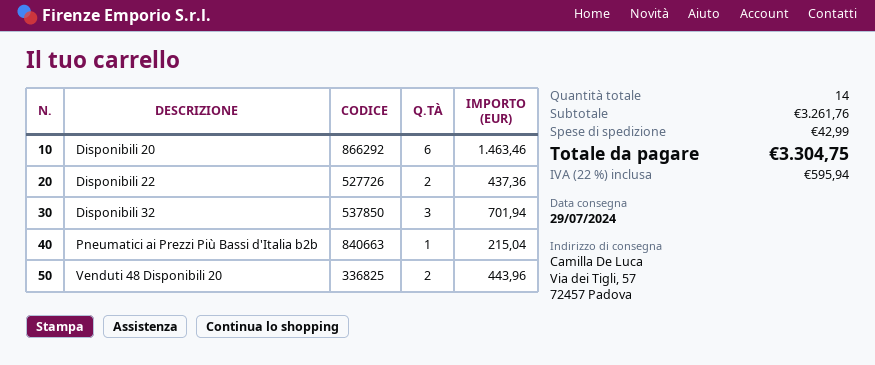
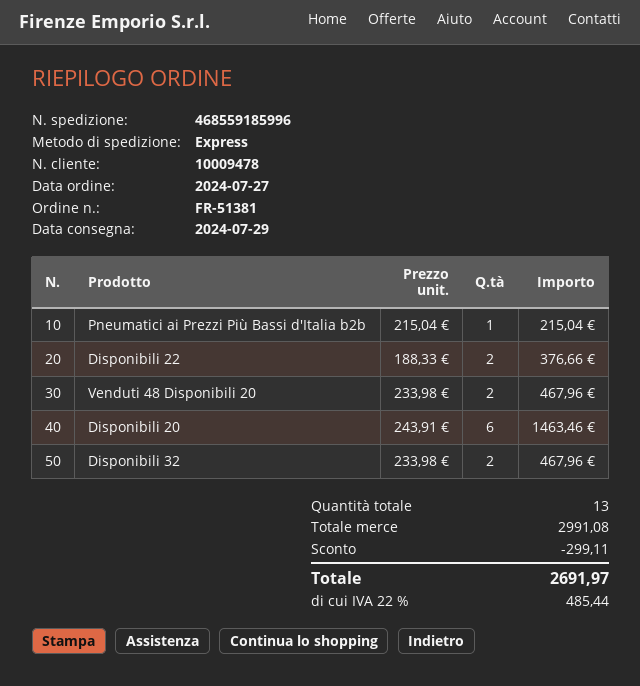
Disponibili 22: 2 for 437.36 -> 2 for 376.66
Disponibili 32: 3 for 701.94 -> 2 for 467.96
Venduti 48 Disponibili 20: 2 for 443.96 -> 2 for 467.96
total quantity: 14 -> 13
subtotal: 3261.76 -> 2991.08
discount: none -> 299.11
shipping: 42.99 -> none
tax: 22% = 595.94 -> 22% = 485.44
total: 3304.75 -> 2691.97

